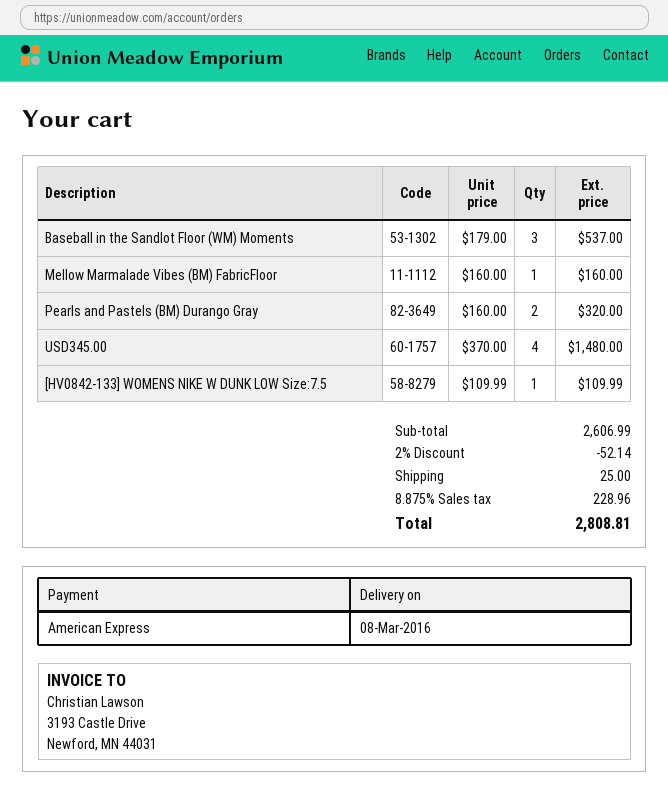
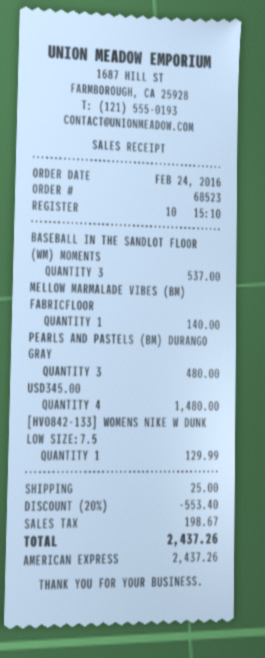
Mellow Marmalade Vibes (BM) FabricFloor: 1 for 160.00 -> 1 for 140.00
Pearls and Pastels (BM) Durango Gray: 2 for 320.00 -> 3 for 480.00
[HV0842-133] WOMENS NIKE W DUNK LOW Size:7.5: 1 for 109.99 -> 1 for 129.99
discount: 2% = 52.14 -> 20% = 553.40
tax: 228.96 -> 198.67
total: 2808.81 -> 2437.26

